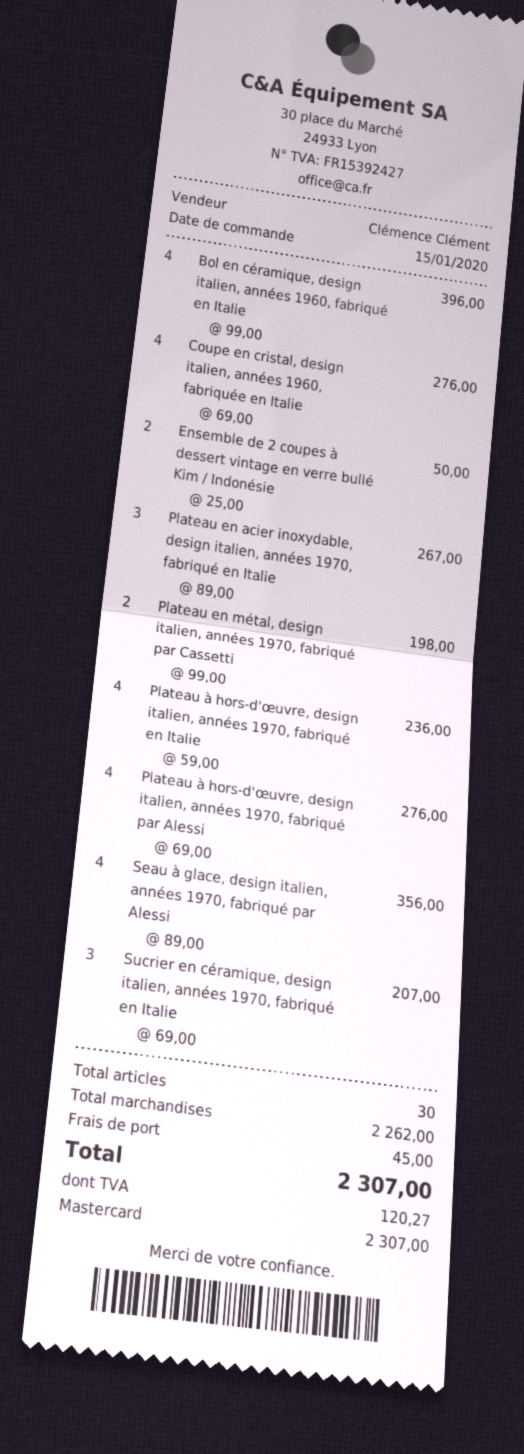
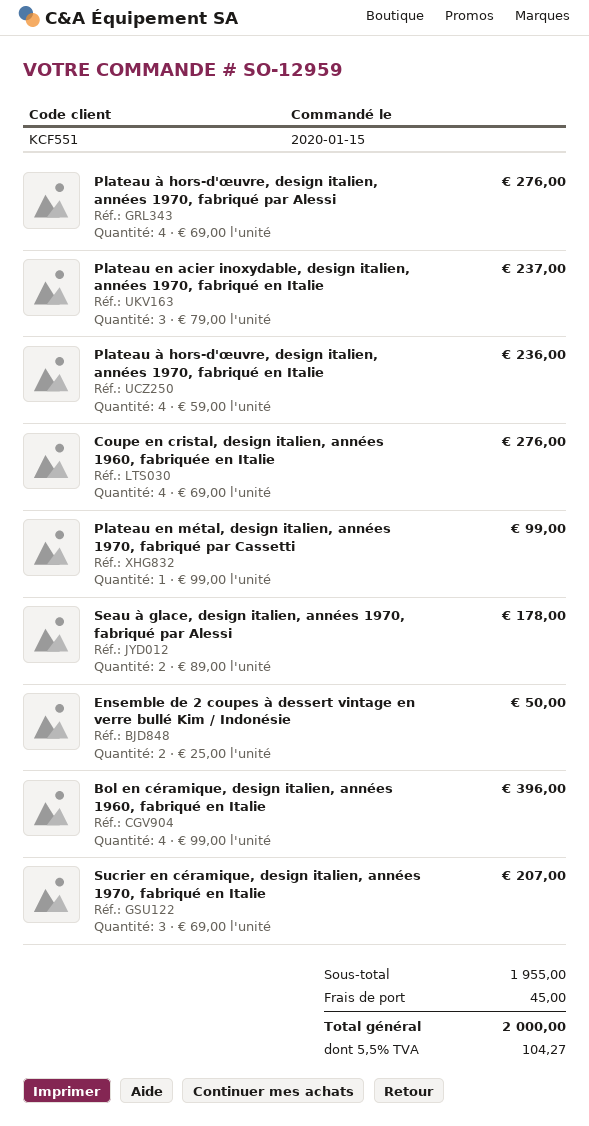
Plateau en acier inoxydable, design italien, années 1970, fabriqué en Italie: 3 x 89.00 = 267.00 -> 3 x 79.00 = 237.00
Plateau en métal, design italien, années 1970, fabriqué par Cassetti: 2 x 99.00 = 198.00 -> 1 x 99.00 = 99.00
Seau à glace, design italien, années 1970, fabriqué par Alessi: 4 x 89.00 = 356.00 -> 2 x 89.00 = 178.00
subtotal: 2262.00 -> 1955.00
tax: 120.27 -> 104.27
total: 2307.00 -> 2000.00

